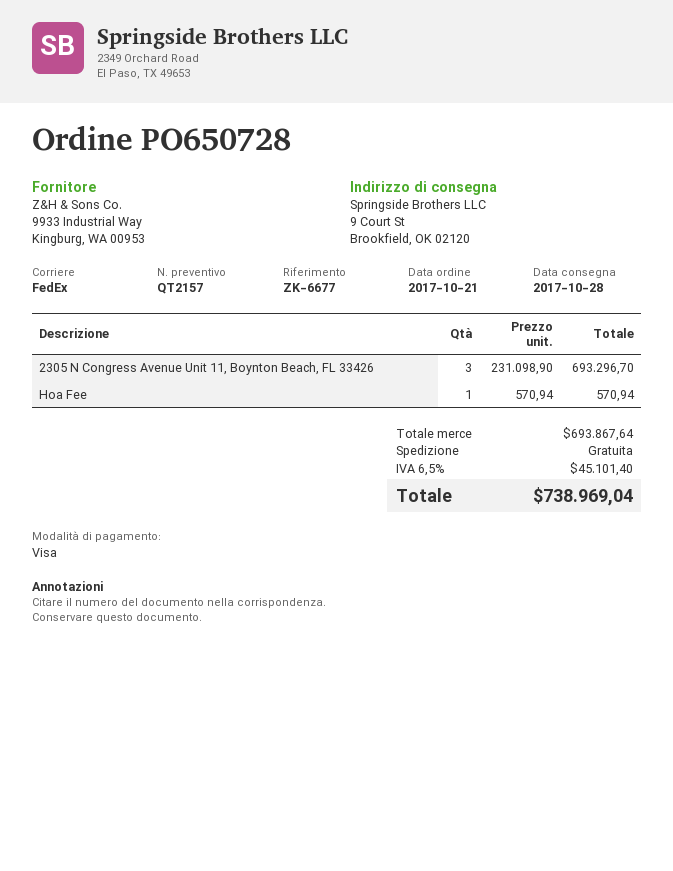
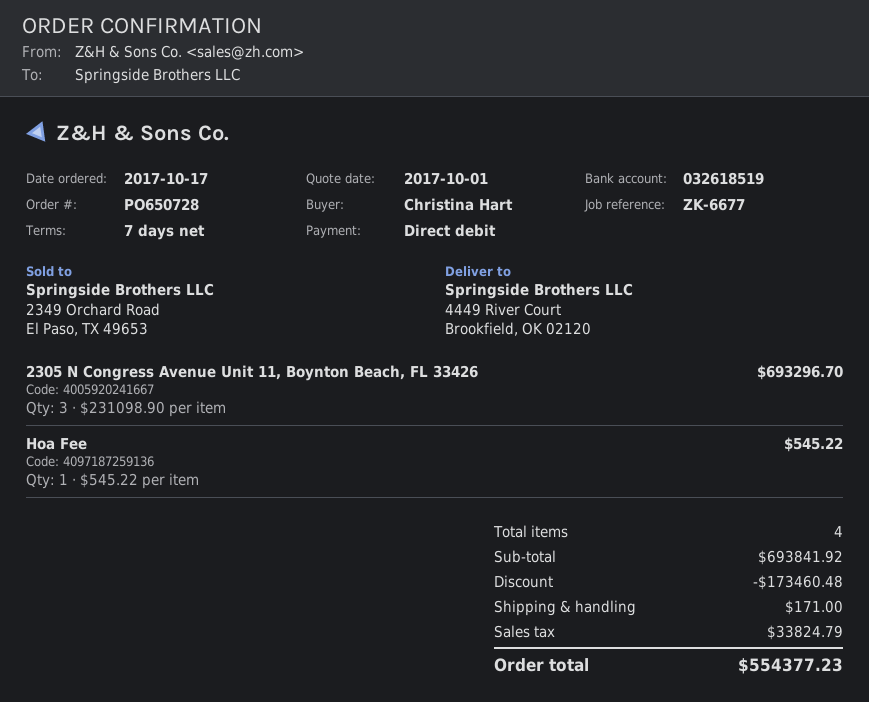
order date: 2017-10-21 -> 2017-10-17
payment method: Visa -> direct debit
ship to: 9 Court St, Brookfield, OK 02120 -> 4449 River Court, Brookfield, OK 02120
Hoa Fee: 1 x 570.94 = 570.94 -> 1 x 545.22 = 545.22
subtotal: 693867.64 -> 693841.92
discount: none -> 173460.48
shipping: 0.00 -> 171.00
tax: 45101.40 -> 33824.79
total: 738969.04 -> 554377.23

